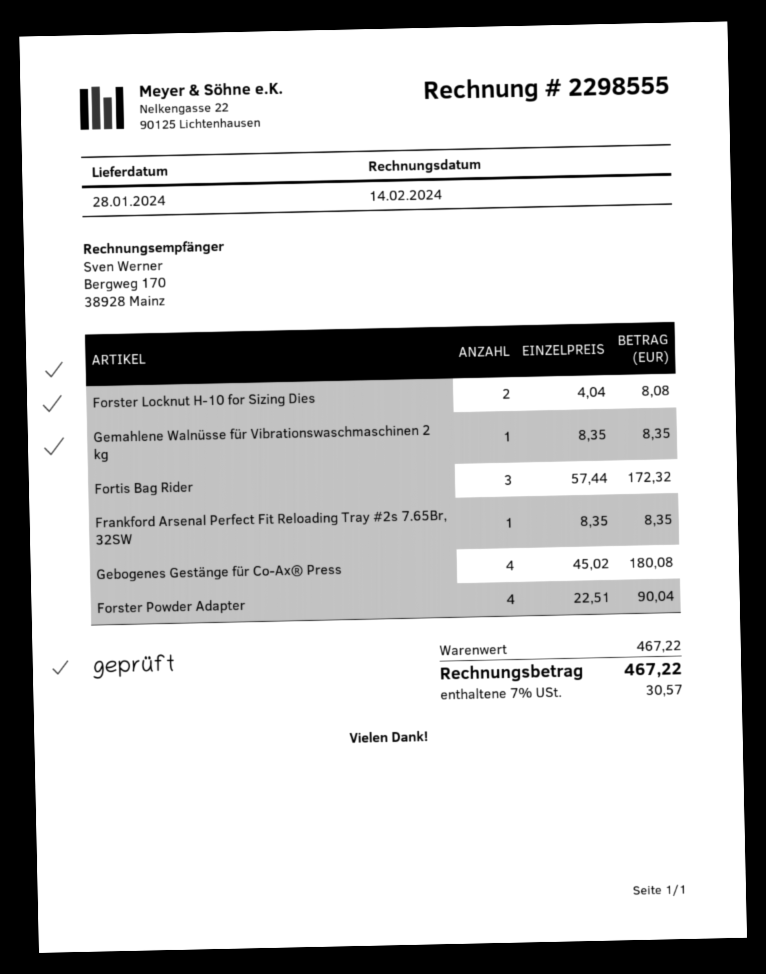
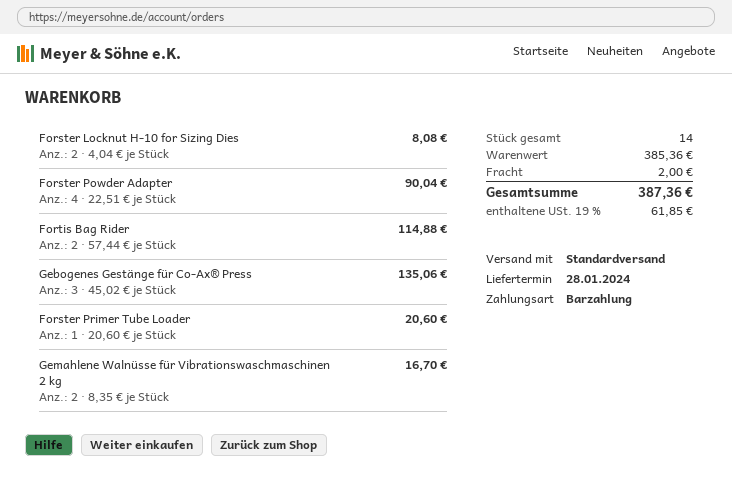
Gemahlene Walnüsse für Vibrationswaschmaschinen 2 kg: 1 x 8.35 = 8.35 -> 2 x 8.35 = 16.70
Fortis Bag Rider: 3 x 57.44 = 172.32 -> 2 x 57.44 = 114.88
Frankford Arsenal Perfect Fit Reloading Tray #2s 7.65Br, 32SW: 1 x 8.35 = 8.35 -> none
Gebogenes Gestänge für Co-Ax® Press: 4 x 45.02 = 180.08 -> 3 x 45.02 = 135.06
Forster Primer Tube Loader: none -> 1 x 20.60 = 20.60
subtotal: 467.22 -> 385.36
shipping: none -> 2.00
tax: 7% = 30.57 -> 19% = 61.85
total: 467.22 -> 387.36

